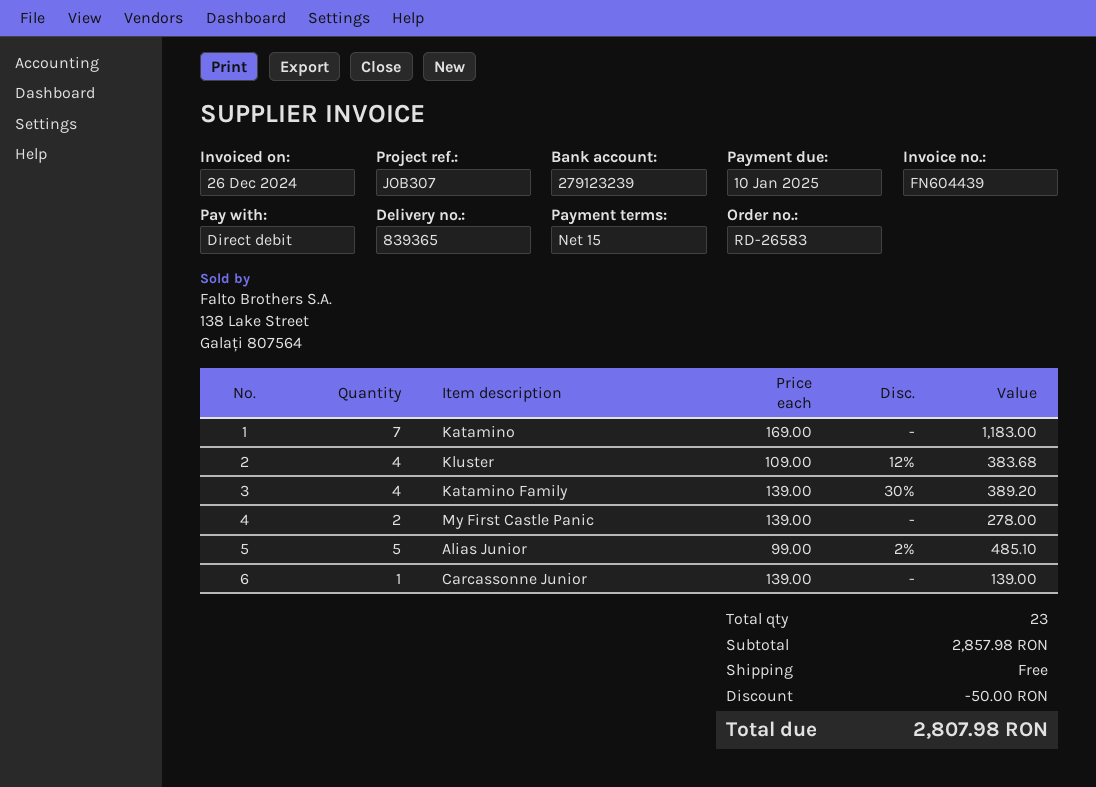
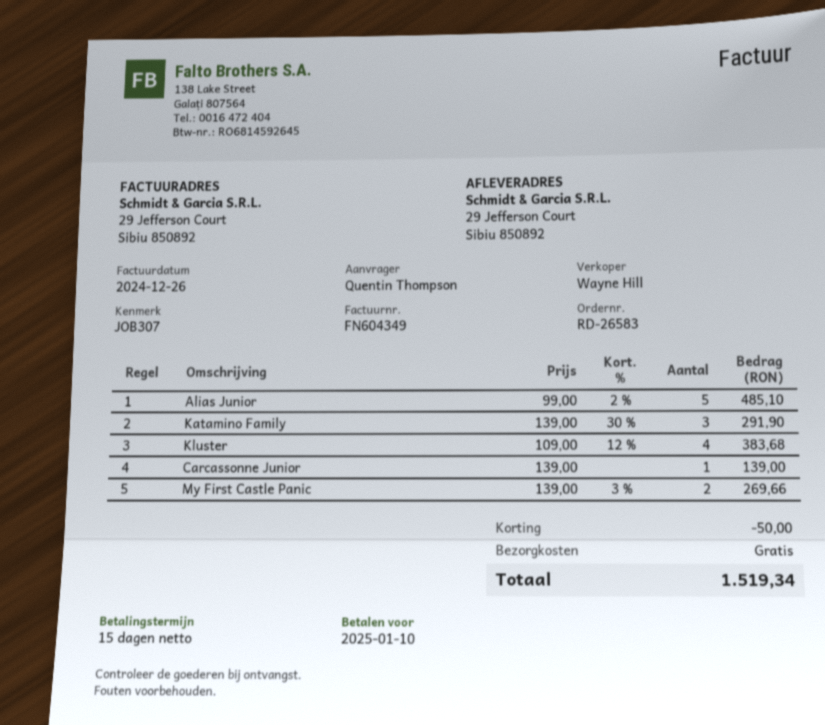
invoice number: FN604439 -> FN604349
Katamino: 7 x 169.00 = 1183.00 -> none
Katamino Family: 4 x 139.00 - 30% = 389.20 -> 3 x 139.00 - 30% = 291.90
My First Castle Panic: 2 x 139.00 = 278.00 -> 2 x 139.00 - 3% = 269.66
total: 2807.98 -> 1519.34

